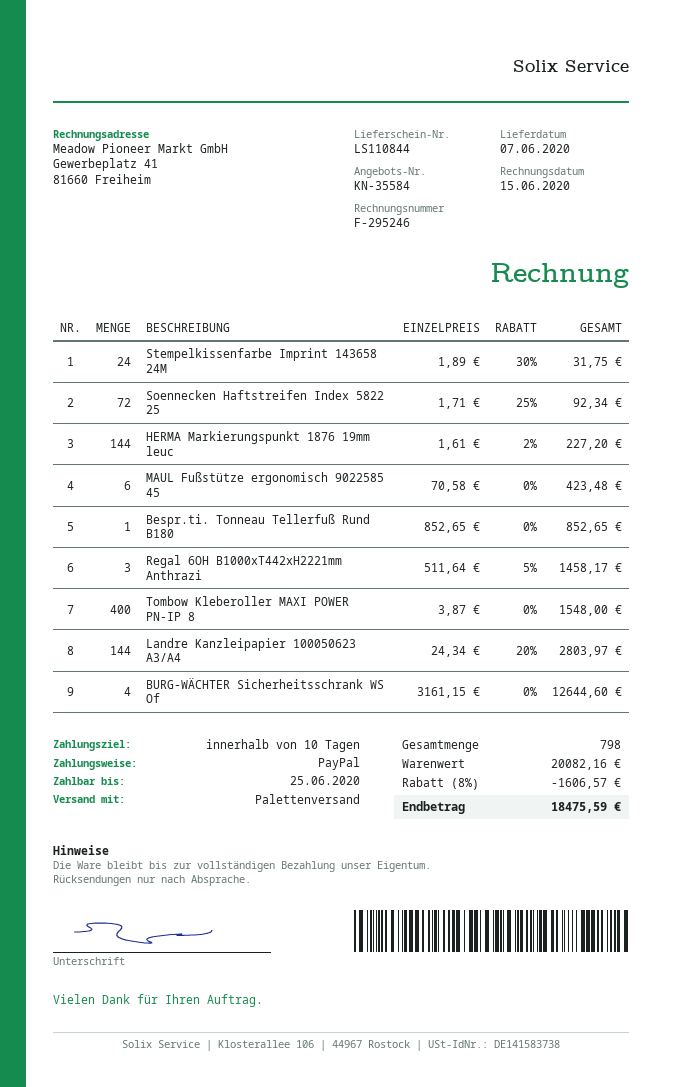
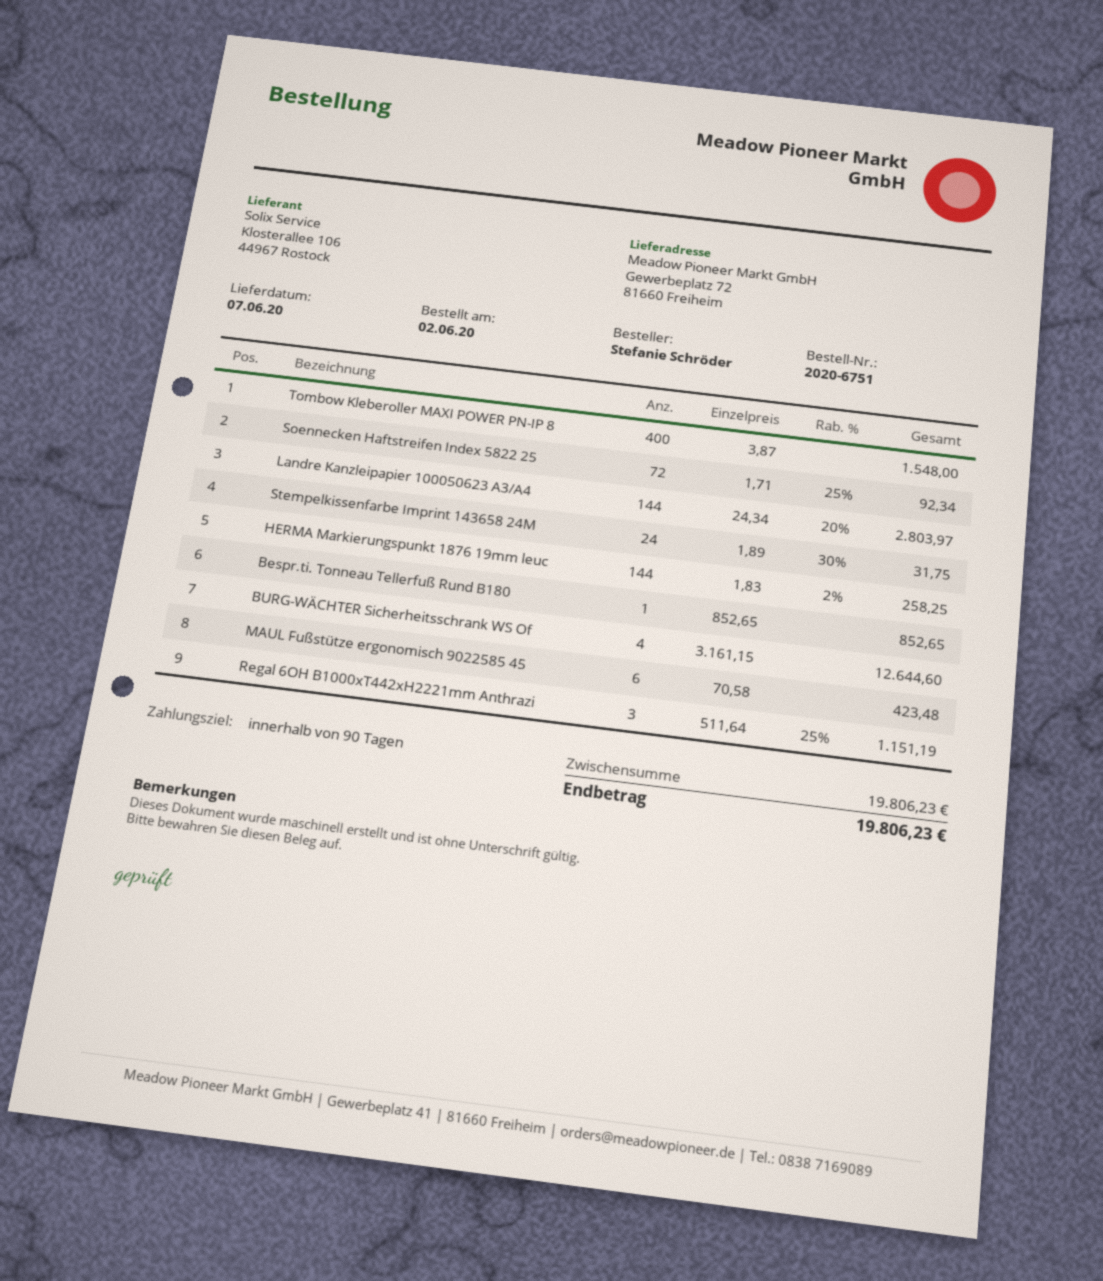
payment terms: 10 days -> 90 days
HERMA Markierungspunkt 1876 19mm leuc: 144 x 1.61 - 2% = 227.20 -> 144 x 1.83 - 2% = 258.25
Regal 6OH B1000xT442xH2221mm Anthrazi: 3 x 511.64 - 5% = 1458.17 -> 3 x 511.64 - 25% = 1151.19
subtotal: 20082.16 -> 19806.23
discount: 8% = 1606.57 -> none
total: 18475.59 -> 19806.23

